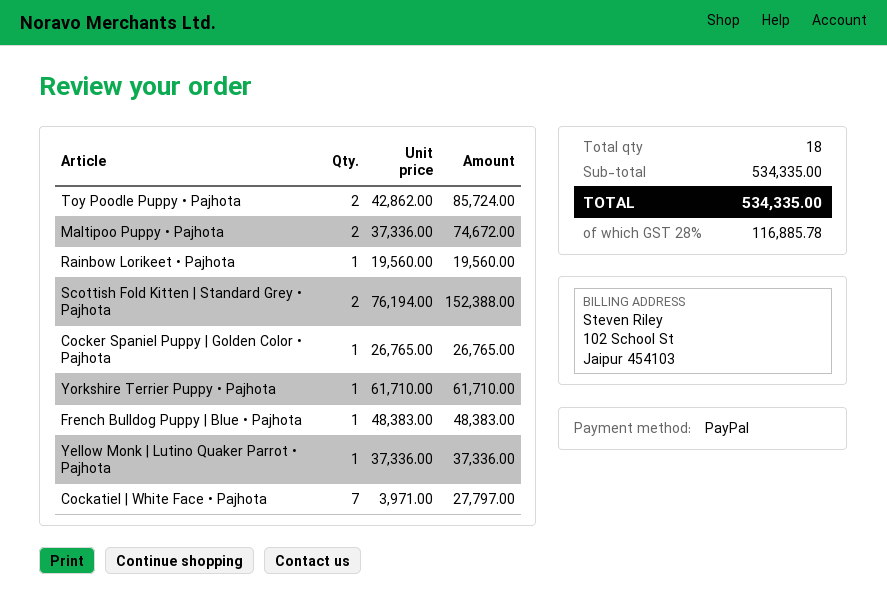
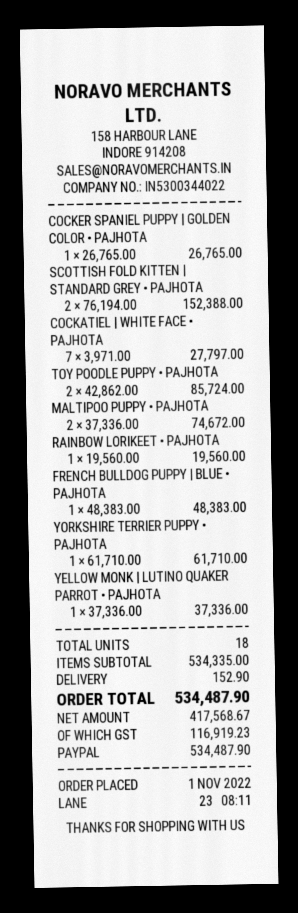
shipping: none -> 152.90
tax: 116885.78 -> 116919.23
total: 534335.00 -> 534487.90

